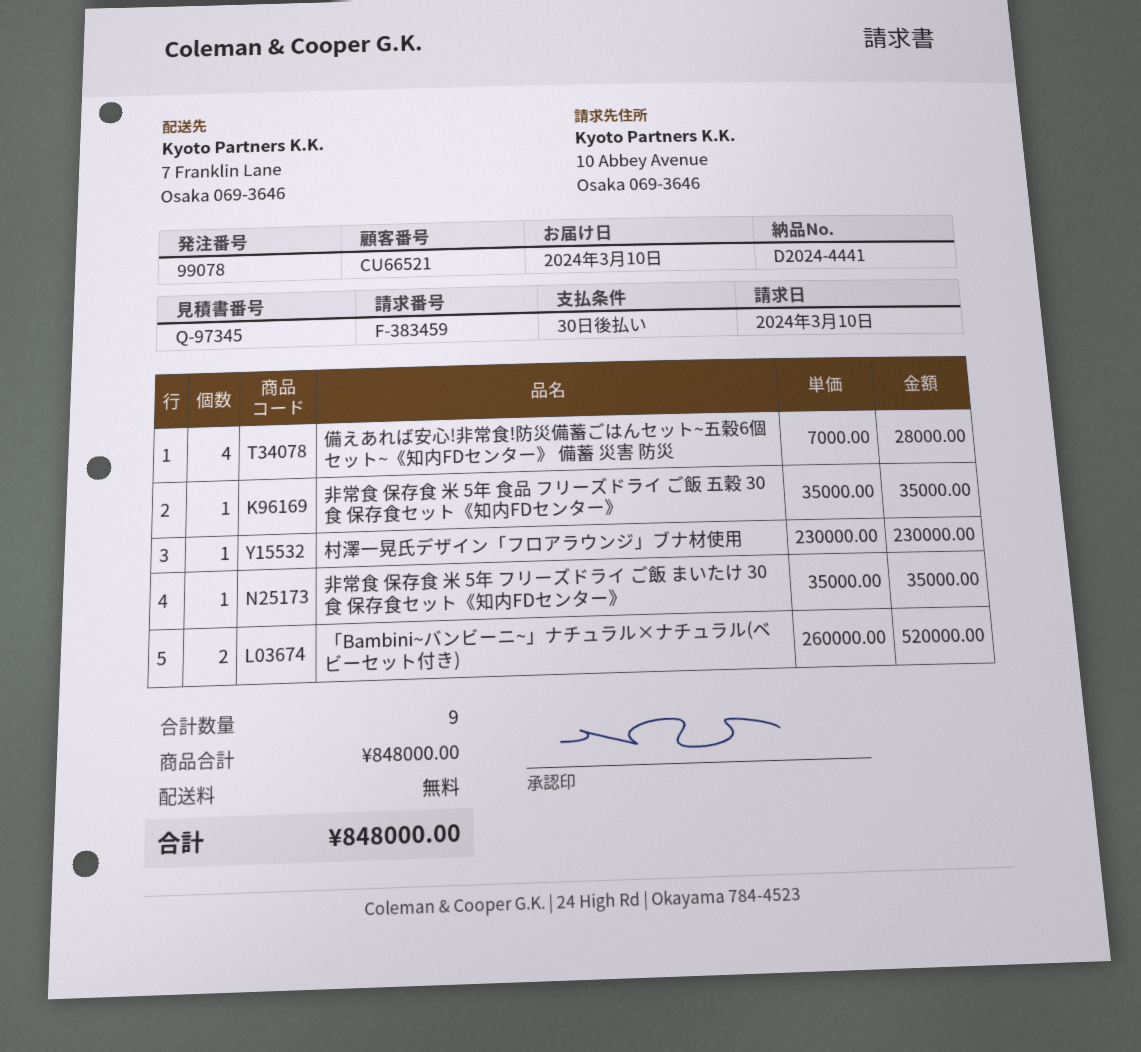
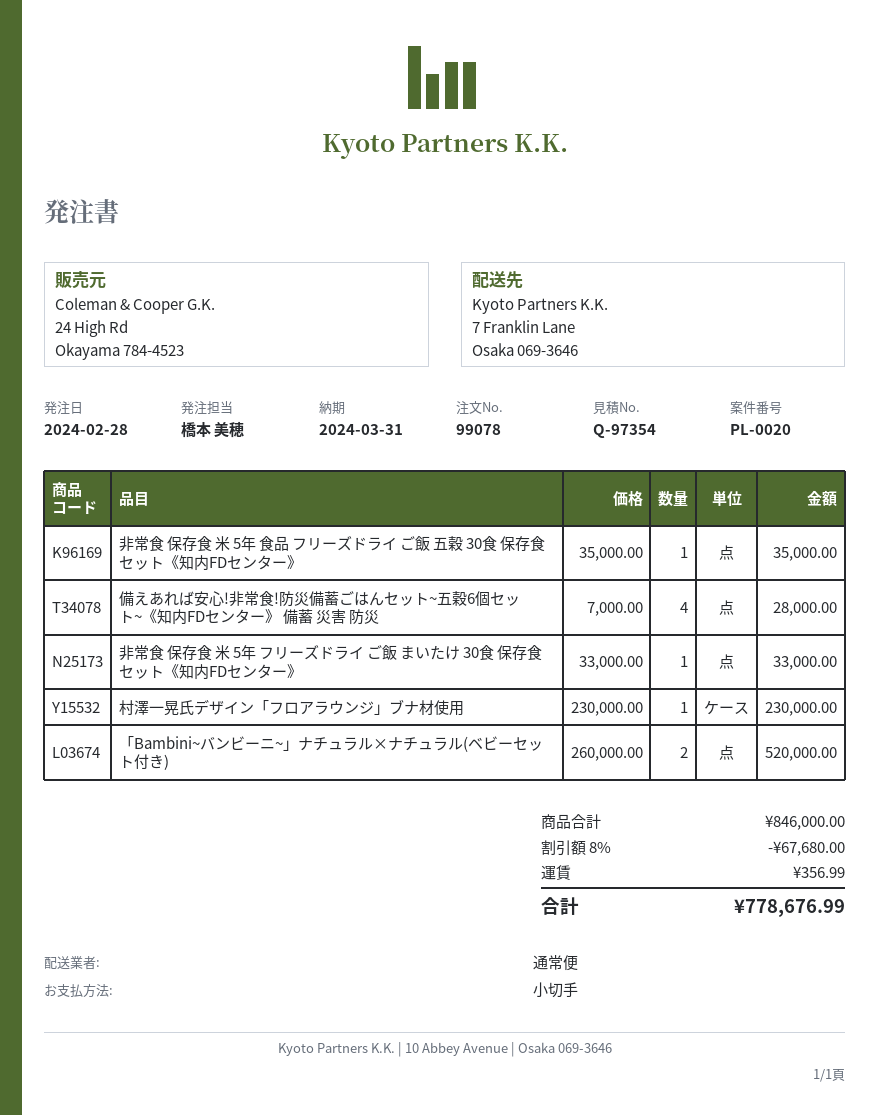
quote number: Q-97345 -> Q-97354
delivery date: 2024-03-10 -> 2024-03-31
非常食 保存食 米 5年 フリーズドライ ご飯 まいたけ 30食 保存食セット《知内FDセンター》: 1 x 35000.00 = 35000.00 -> 1 x 33000.00 = 33000.00
subtotal: 848000.00 -> 846000.00
discount: none -> 8% = 67680.00
shipping: 0.00 -> 356.99
total: 848000.00 -> 778676.99

